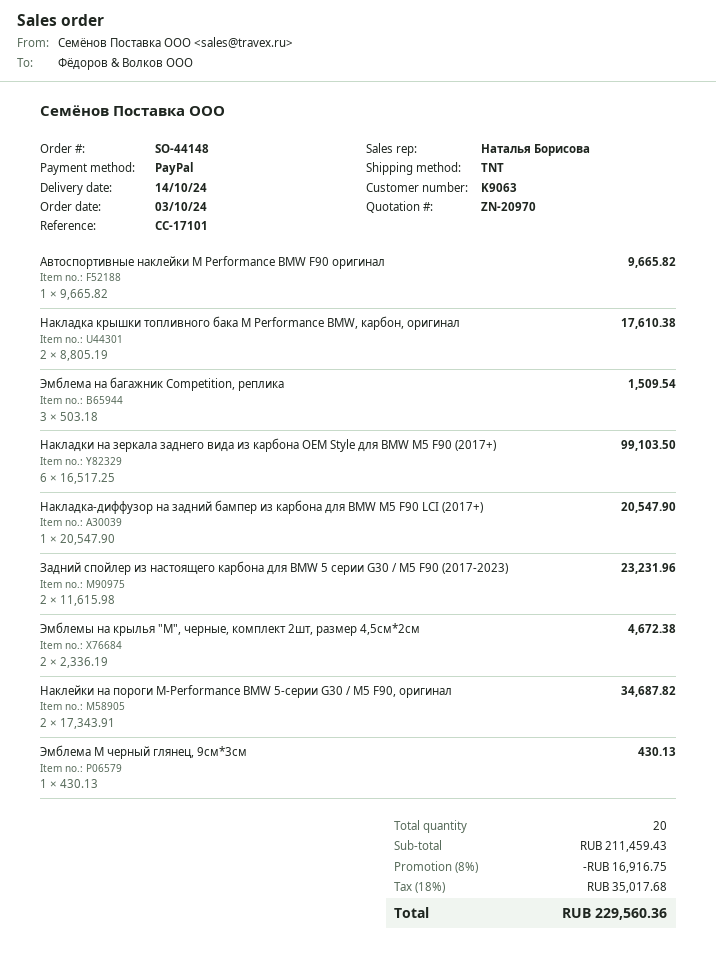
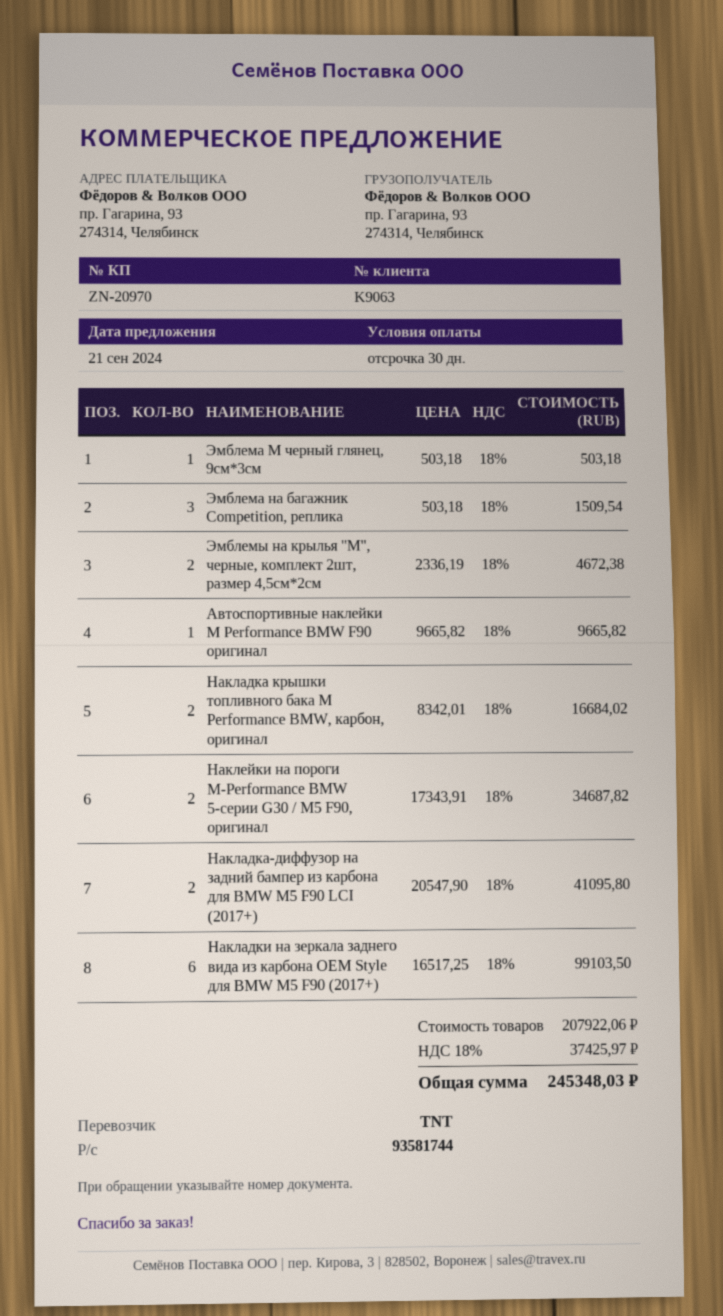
Накладка крышки топливного бака M Performance BMW, карбон, оригинал: 2 x 8805.19 = 17610.38 -> 2 x 8342.01 = 16684.02
Накладка-диффузор на задний бампер из карбона для BMW M5 F90 LCI (2017+): 1 x 20547.90 = 20547.90 -> 2 x 20547.90 = 41095.80
Задний спойлер из настоящего карбона для BMW 5 серии G30 / M5 F90 (2017-2023): 2 x 11615.98 = 23231.96 -> none
Эмблема М черный глянец, 9см*3см: 1 x 430.13 = 430.13 -> 1 x 503.18 = 503.18
subtotal: 211459.43 -> 207922.06
discount: 8% = 16916.75 -> none
tax: 18% = 35017.68 -> 18% = 37425.97
total: 229560.36 -> 245348.03

